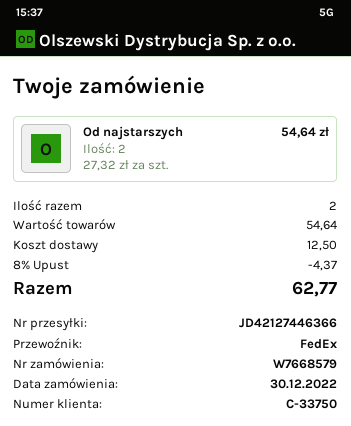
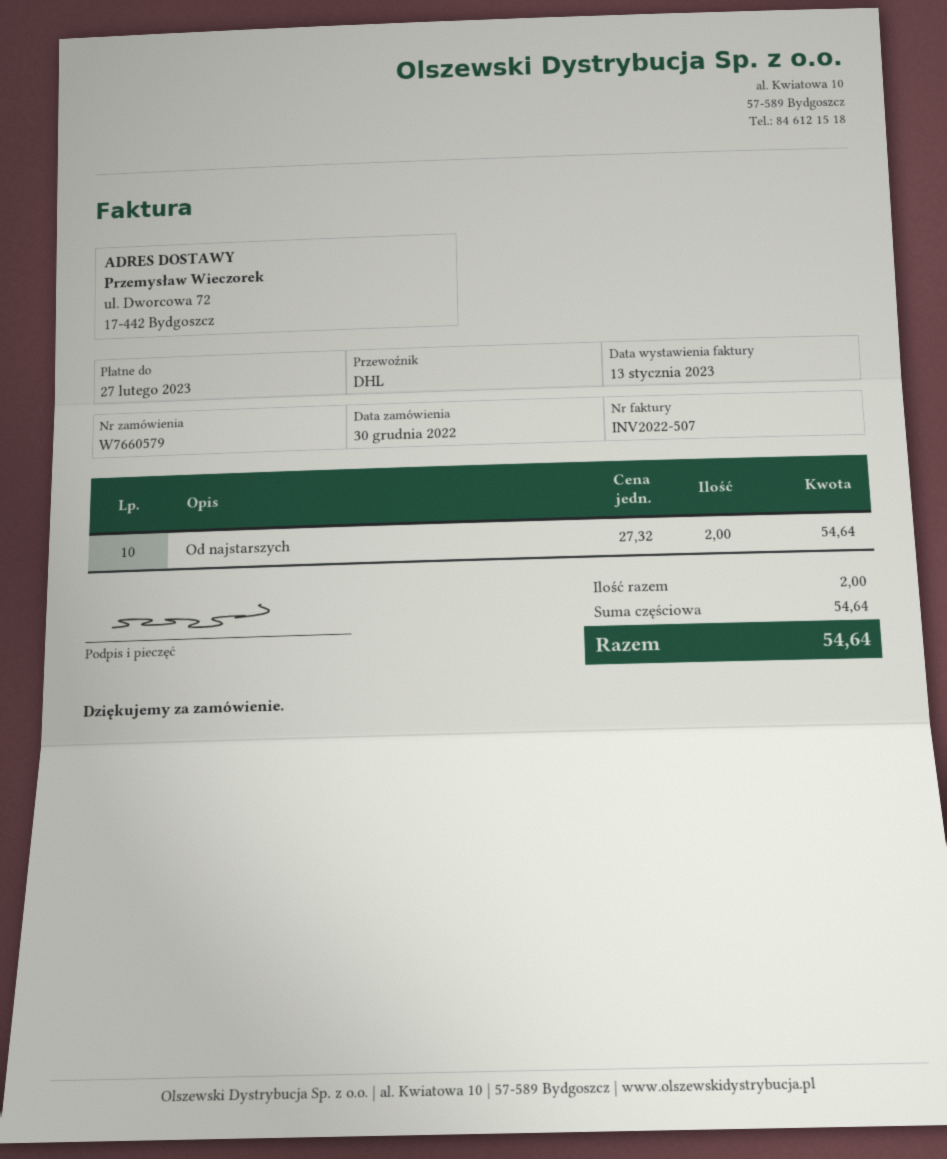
order number: W7668579 -> W7660579
shipping method: FedEx -> DHL
discount: 8% = 4.37 -> none
shipping: 12.50 -> none
total: 62.77 -> 54.64

